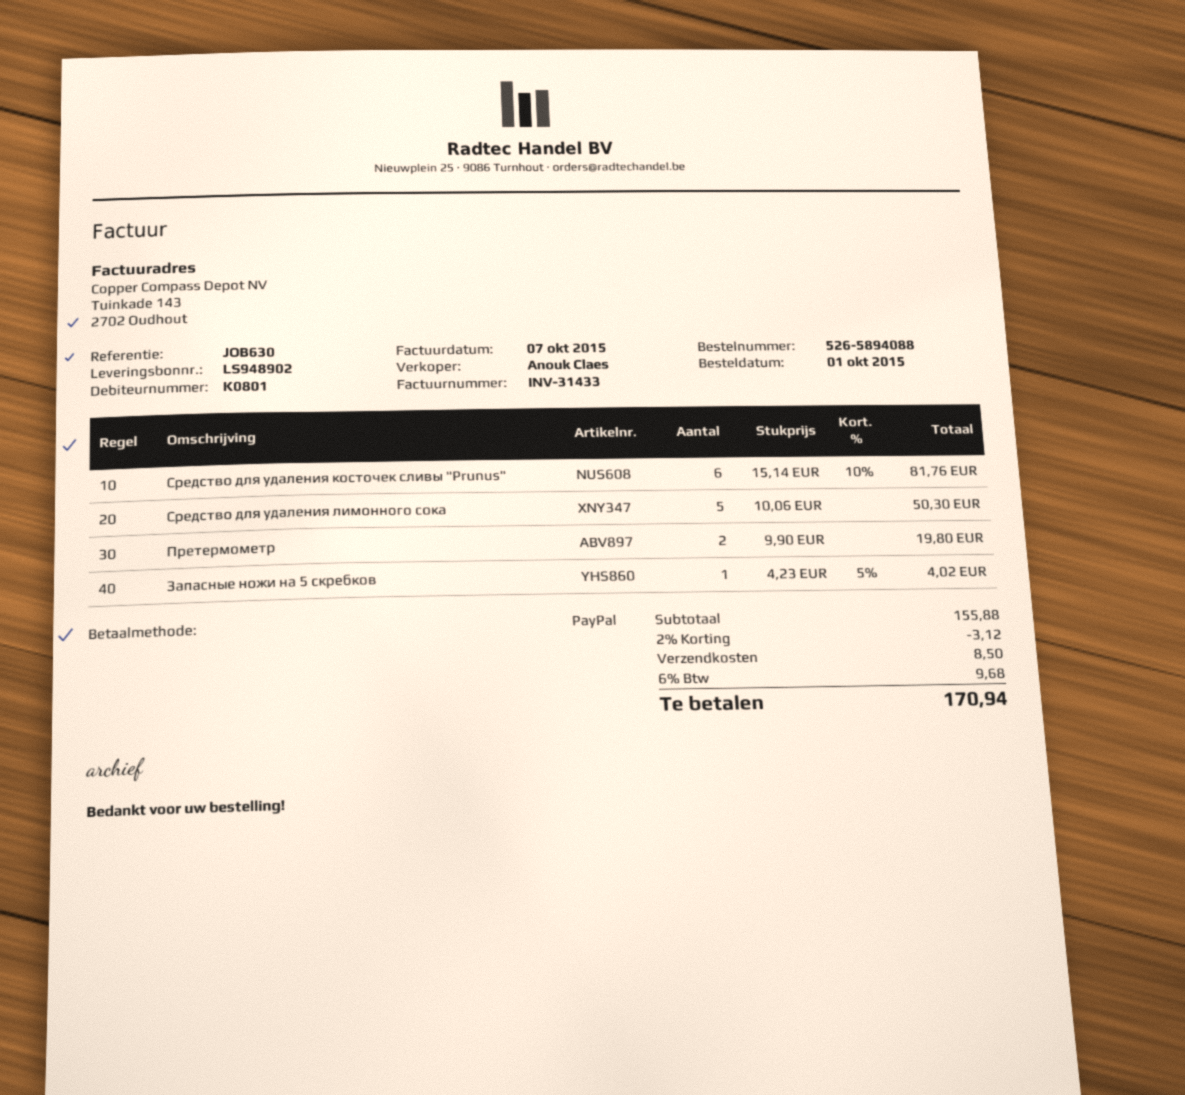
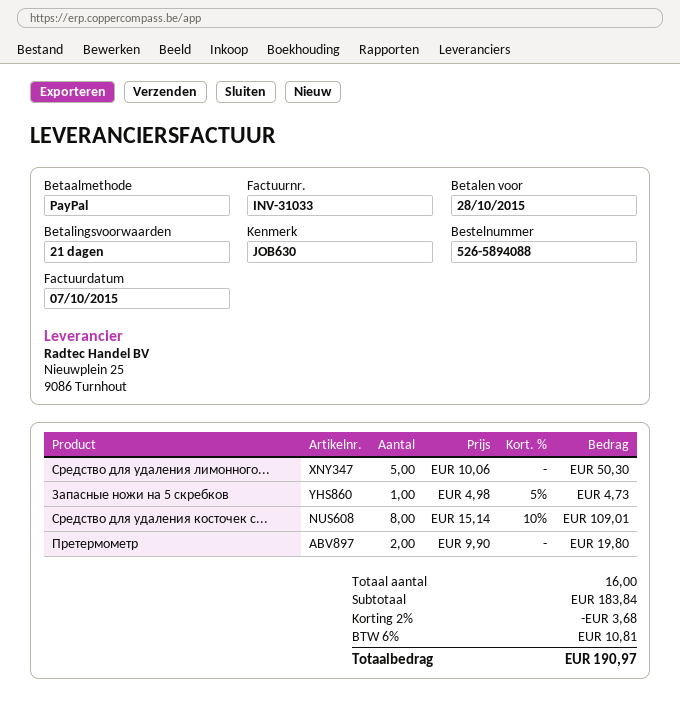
invoice number: INV-31433 -> INV-31033
Средство для удаления косточек сливы "Prunus": 6 x 15.14 - 10% = 81.76 -> 8 x 15.14 - 10% = 109.01
Запасные ножи на 5 скребков: 1 x 4.23 - 5% = 4.02 -> 1 x 4.98 - 5% = 4.73
subtotal: 155.88 -> 183.84
discount: 2% = 3.12 -> 2% = 3.68
shipping: 8.50 -> none
tax: 6% = 9.68 -> 6% = 10.81
total: 170.94 -> 190.97

